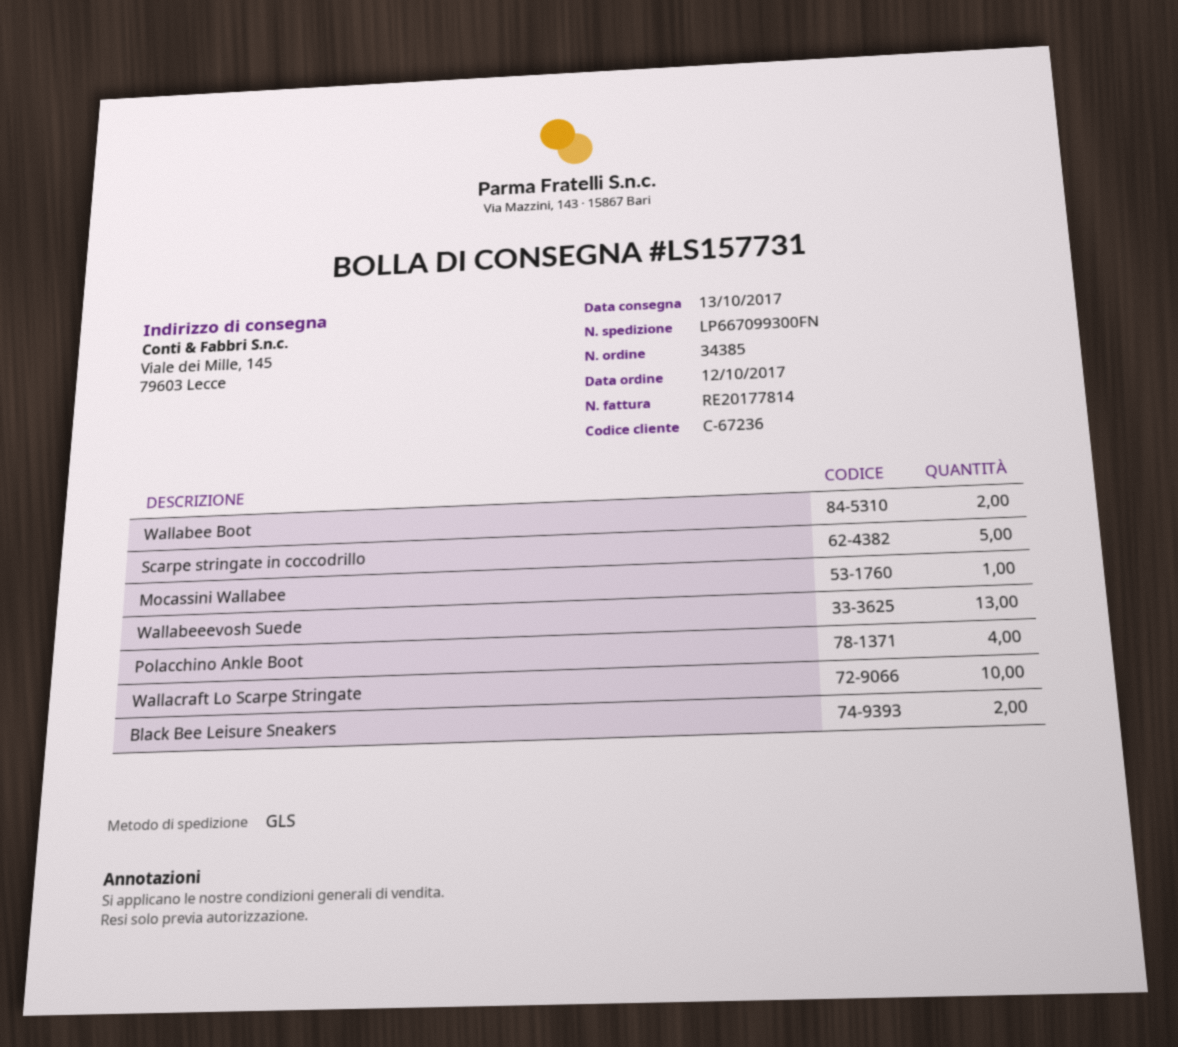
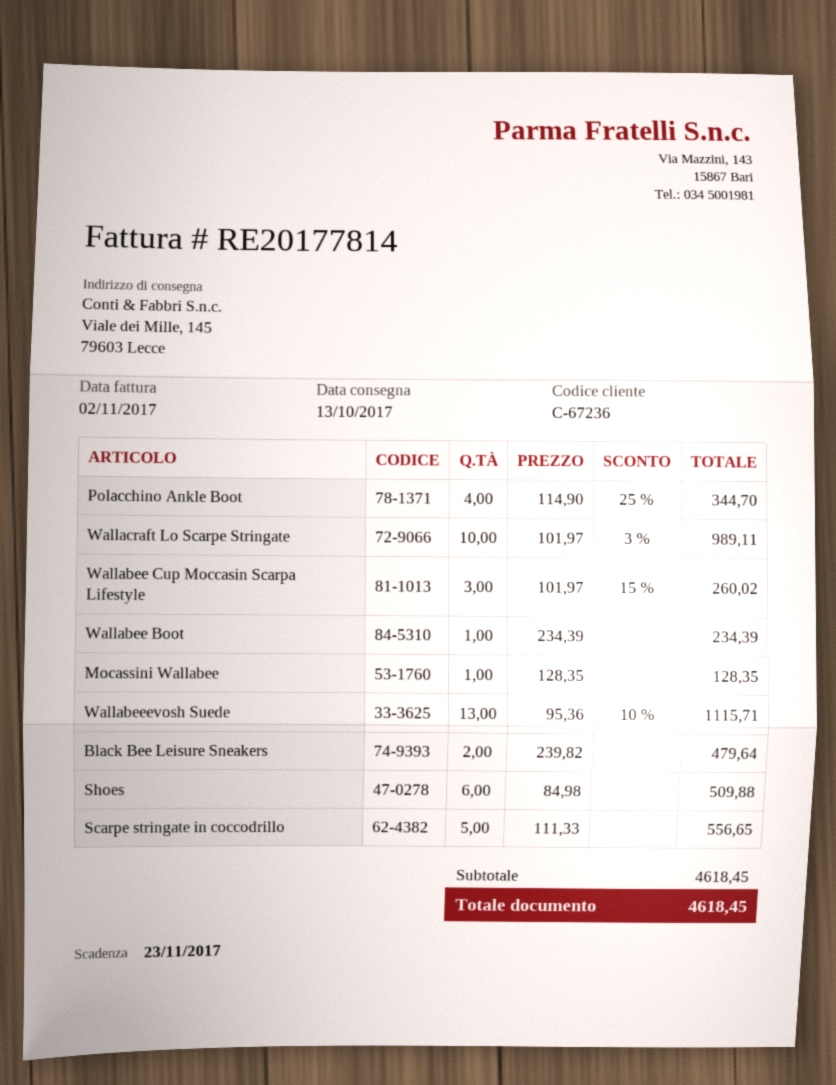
Wallabee Boot: 2 -> 1
Wallabee Cup Moccasin Scarpa Lifestyle: none -> 3
Shoes: none -> 6

